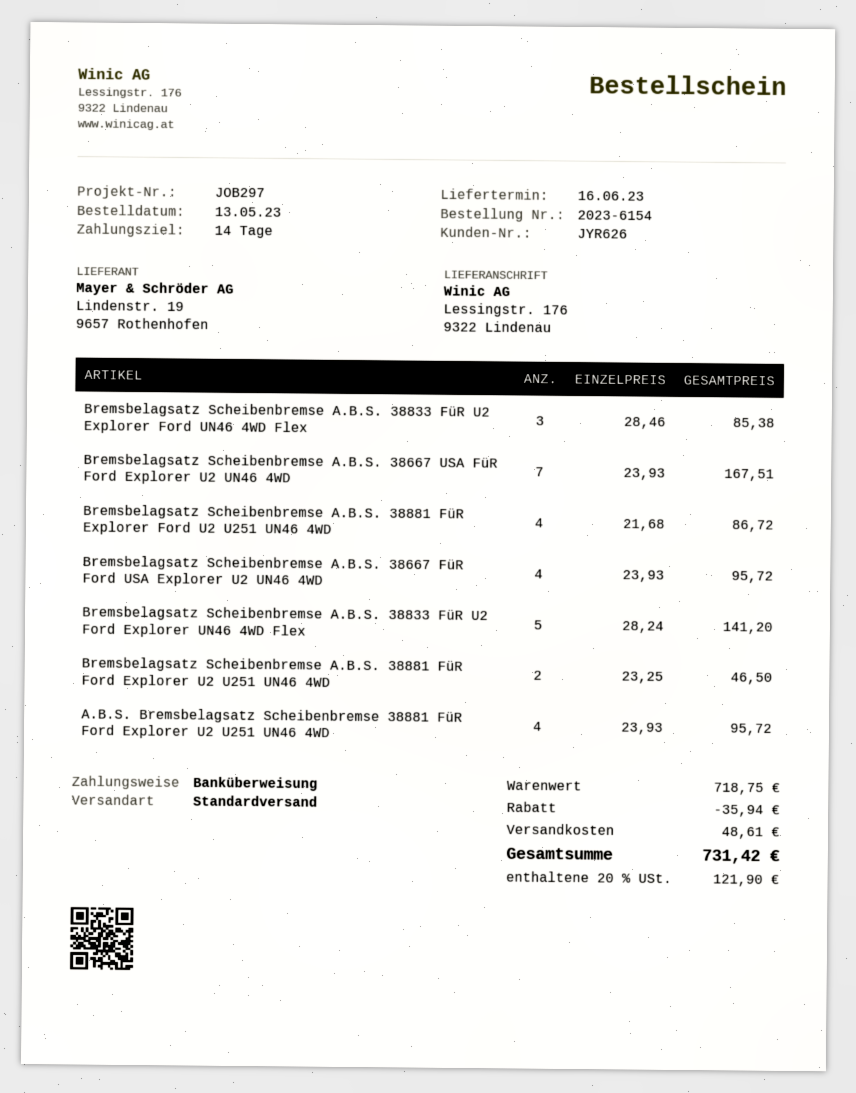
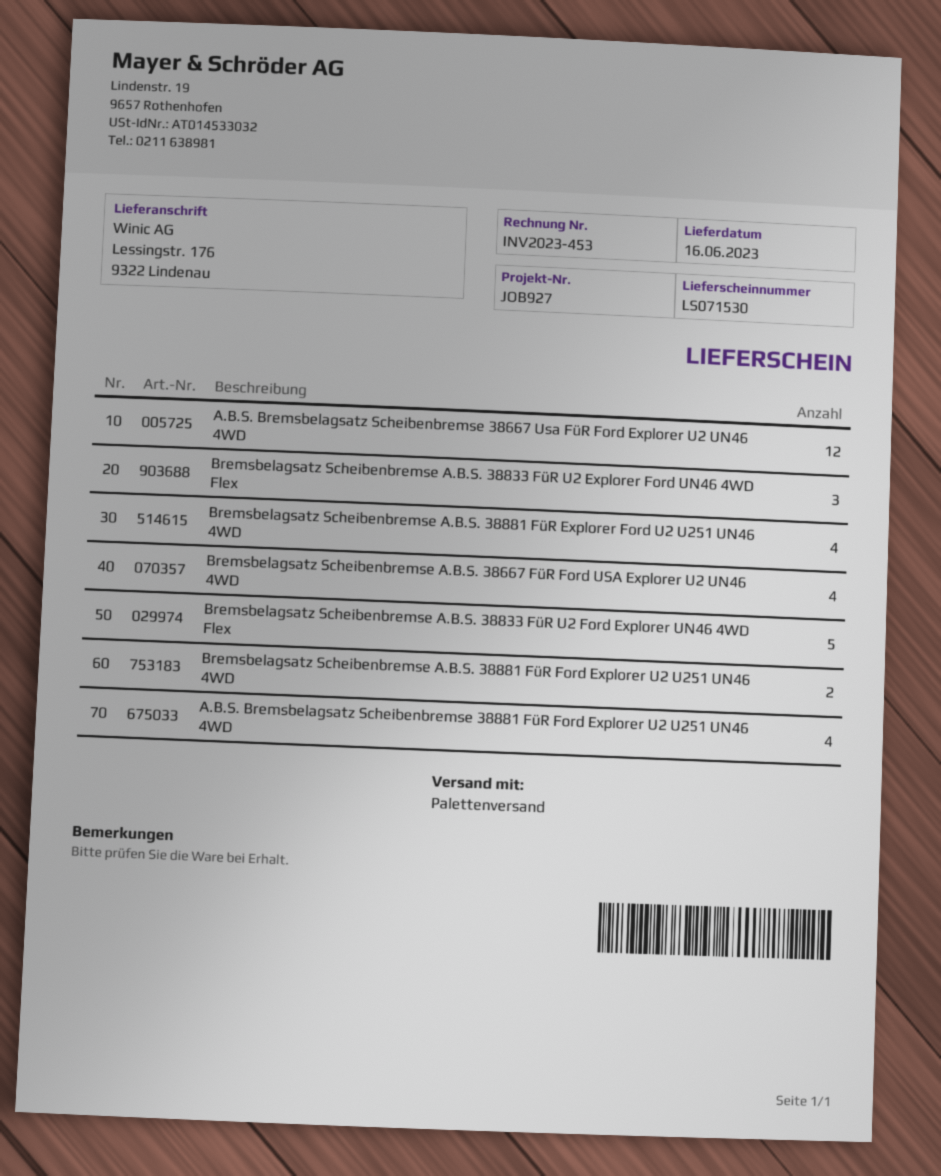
reference: JOB297 -> JOB927
shipping method: standard -> pallet freight
Bremsbelagsatz Scheibenbremse A.B.S. 38667 USA FüR Ford Explorer U2 UN46 4WD: 7 -> none
A.B.S. Bremsbelagsatz Scheibenbremse 38667 Usa FüR Ford Explorer U2 UN46 4WD: none -> 12

